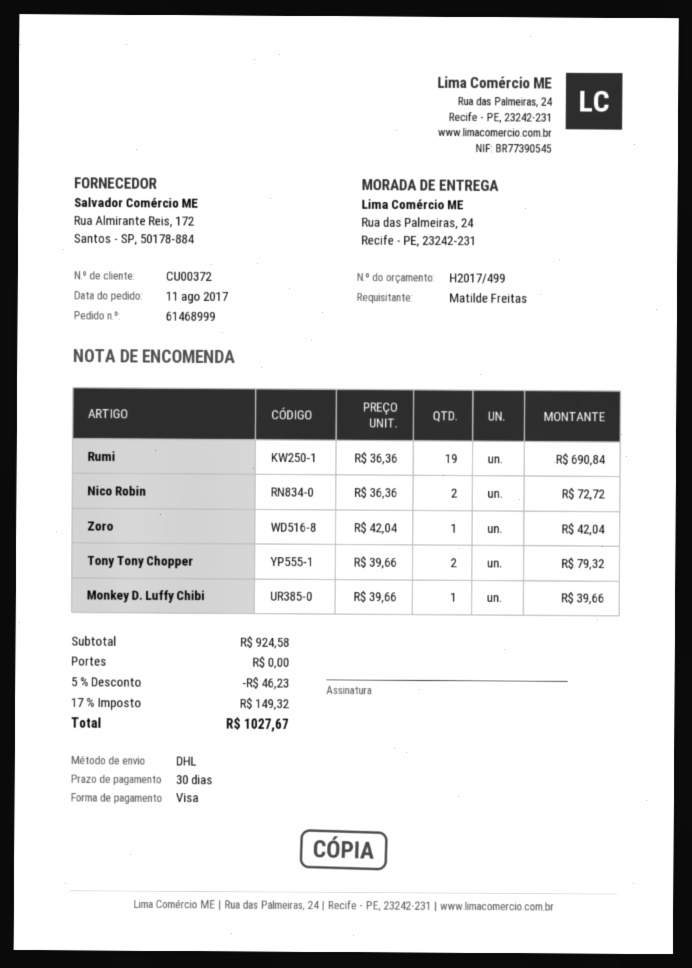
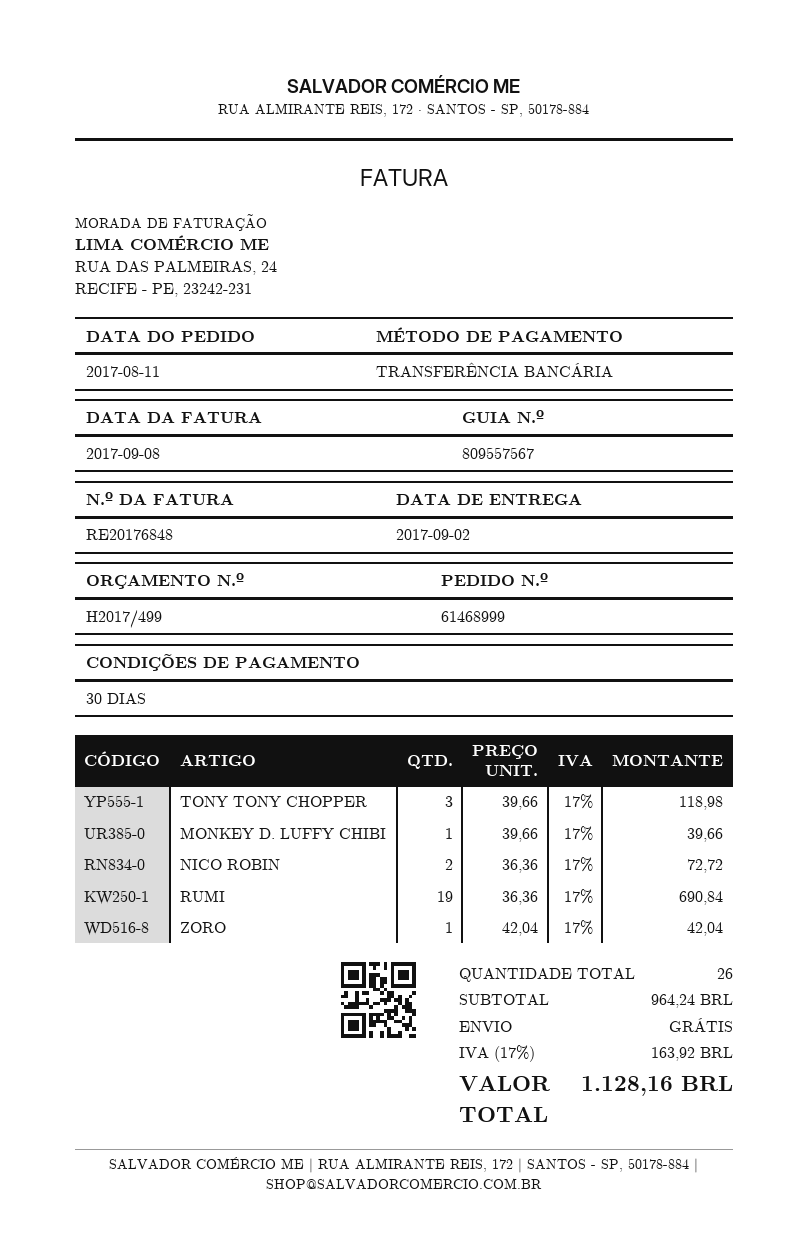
payment method: Visa -> bank transfer
Tony Tony Chopper: 2 x 39.66 = 79.32 -> 3 x 39.66 = 118.98
subtotal: 924.58 -> 964.24
discount: 5% = 46.23 -> none
tax: 17% = 149.32 -> 17% = 163.92
total: 1027.67 -> 1128.16

